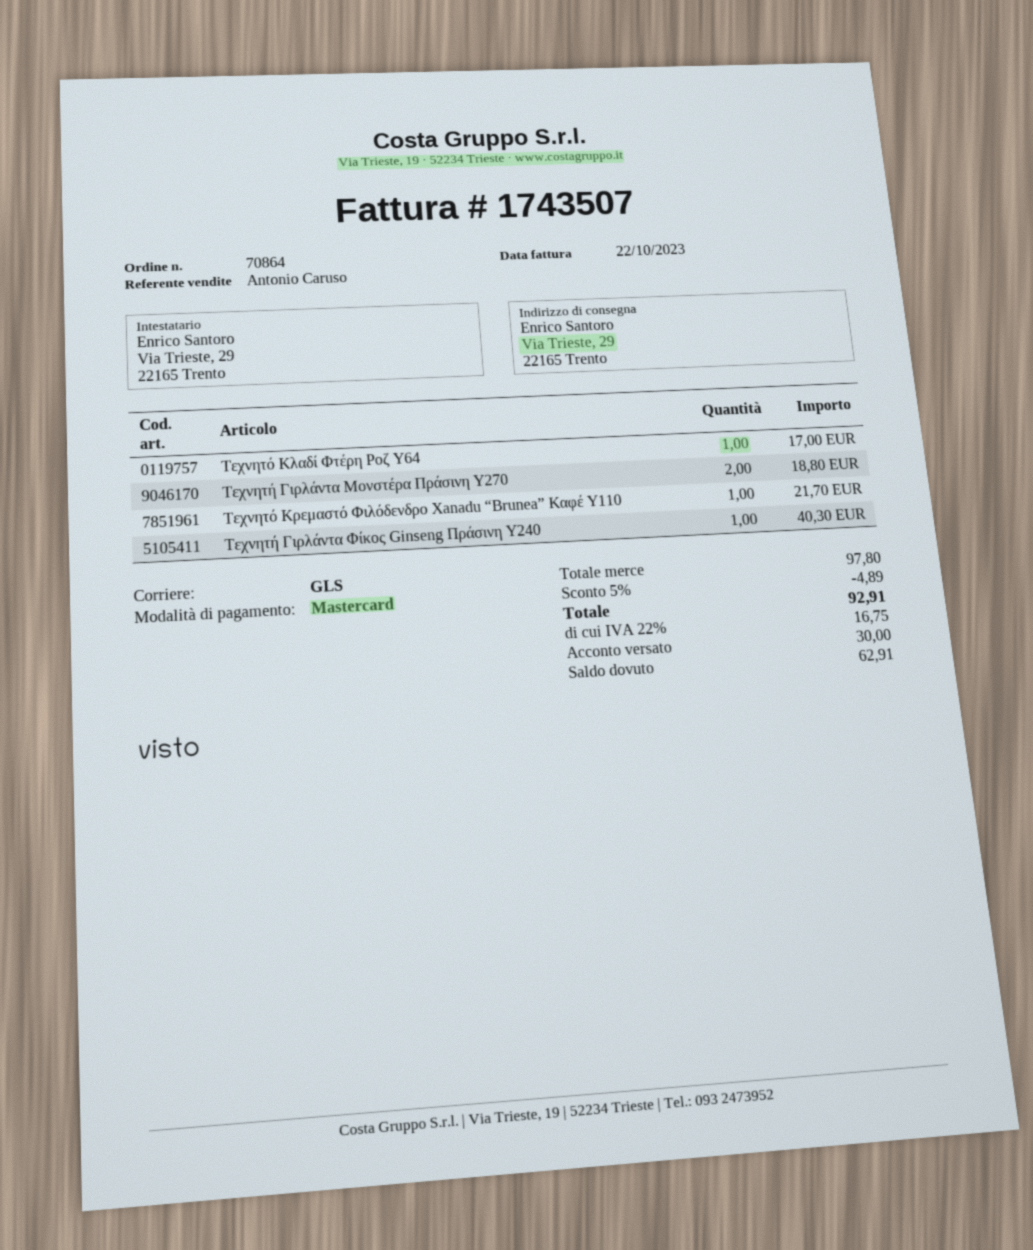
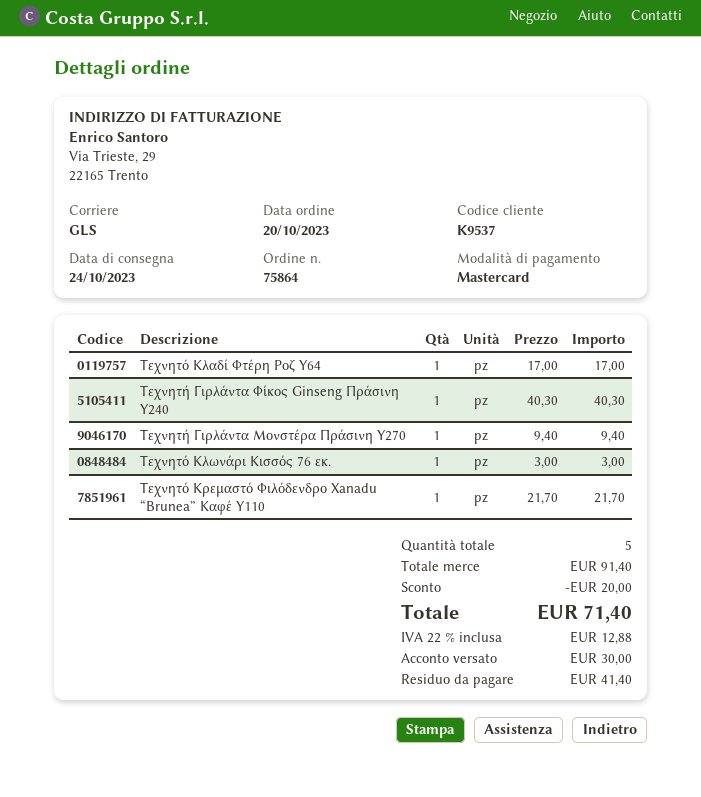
order number: 70864 -> 75864
Τεχνητή Γιρλάντα Μονστέρα Πράσινη Υ270: 2 for 18.80 -> 1 for 9.40
Τεχνητό Κλωνάρι Κισσός 76 εκ.: none -> 1 for 3.00
subtotal: 97.80 -> 91.40
discount: 4.89 -> 20.00
tax: 22% = 16.75 -> 22% = 12.88
total: 92.91 -> 71.40
balance: 62.91 -> 41.40

